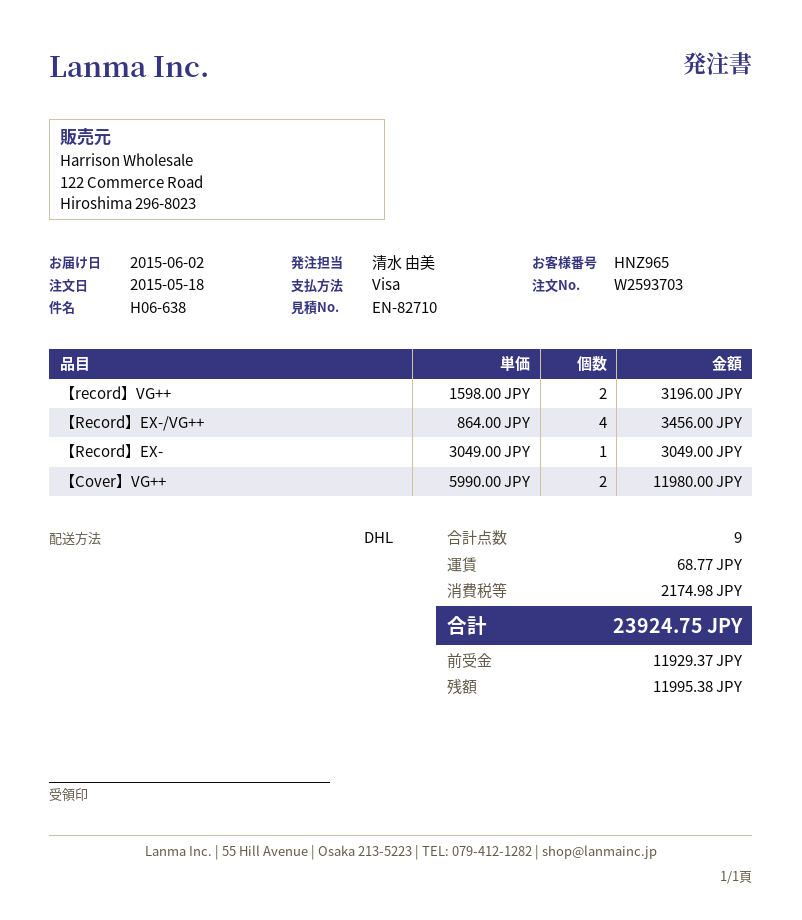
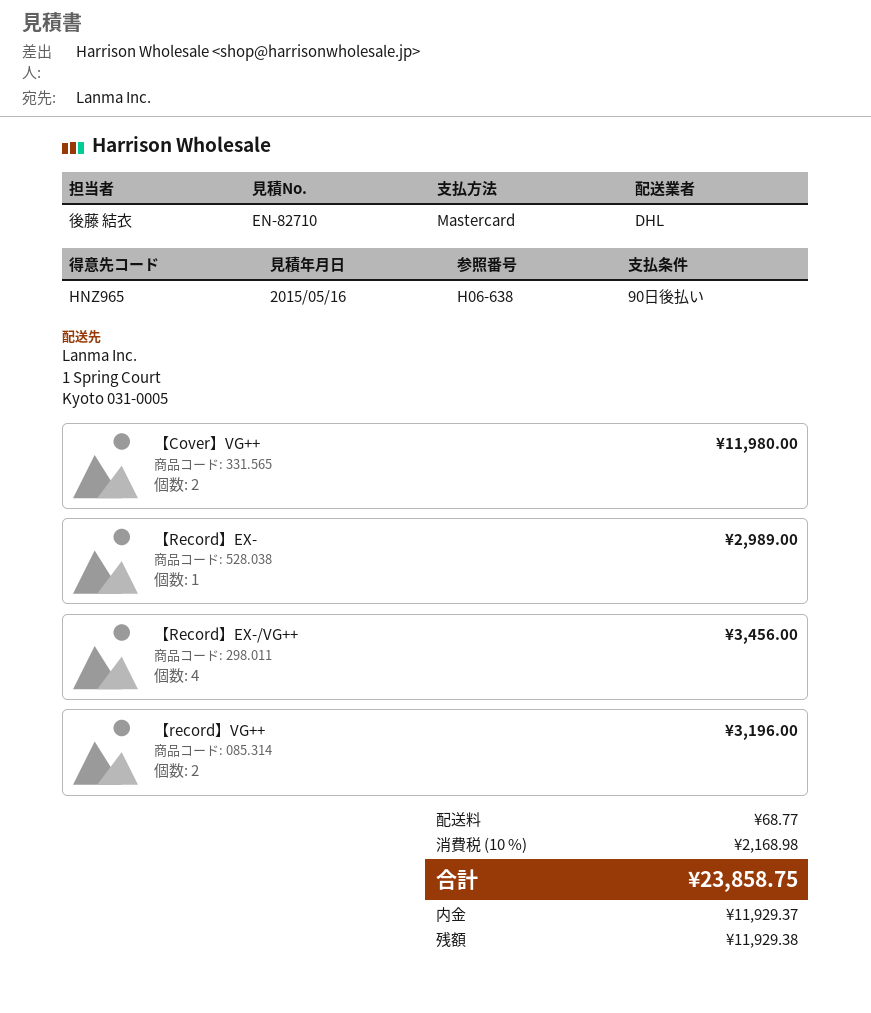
payment method: Visa -> Mastercard
【Record】EX-: 1 for 3049.00 -> 1 for 2989.00
tax: 2174.98 -> 2168.98
total: 23924.75 -> 23858.75
balance: 11995.38 -> 11929.38

